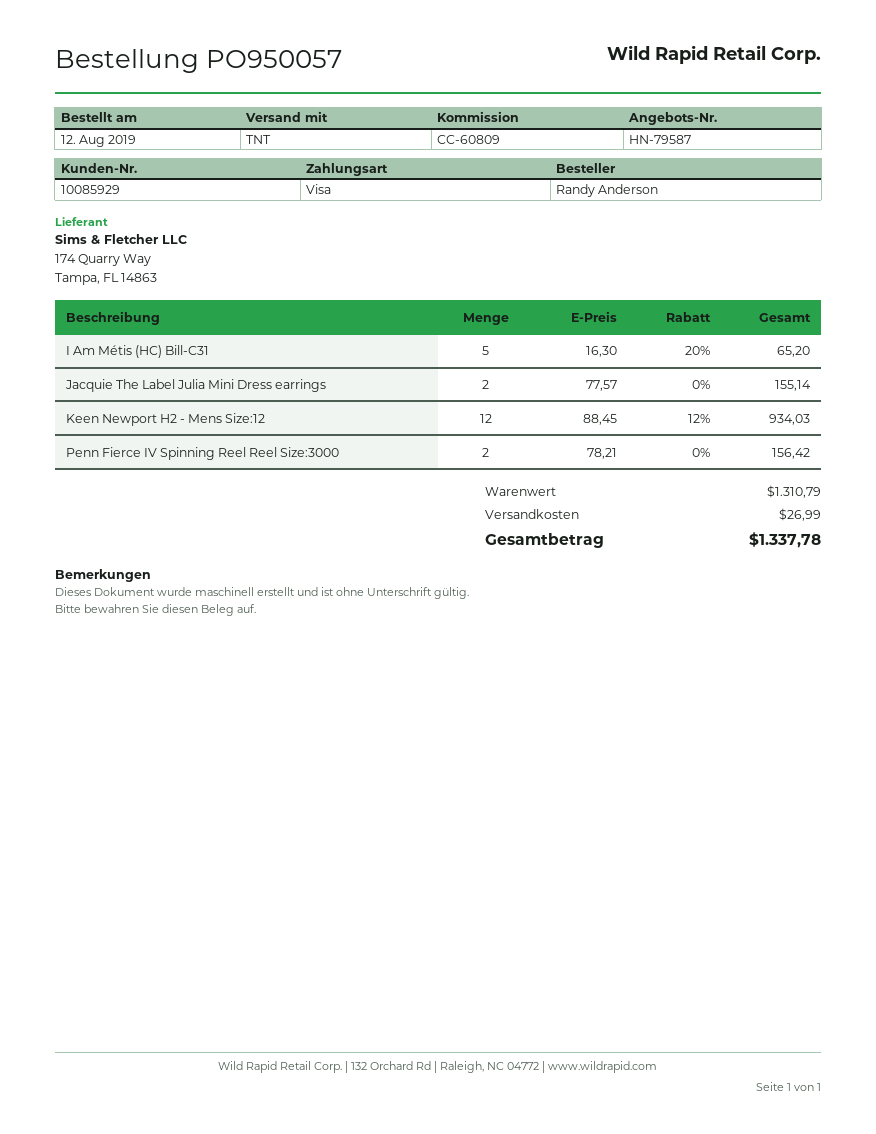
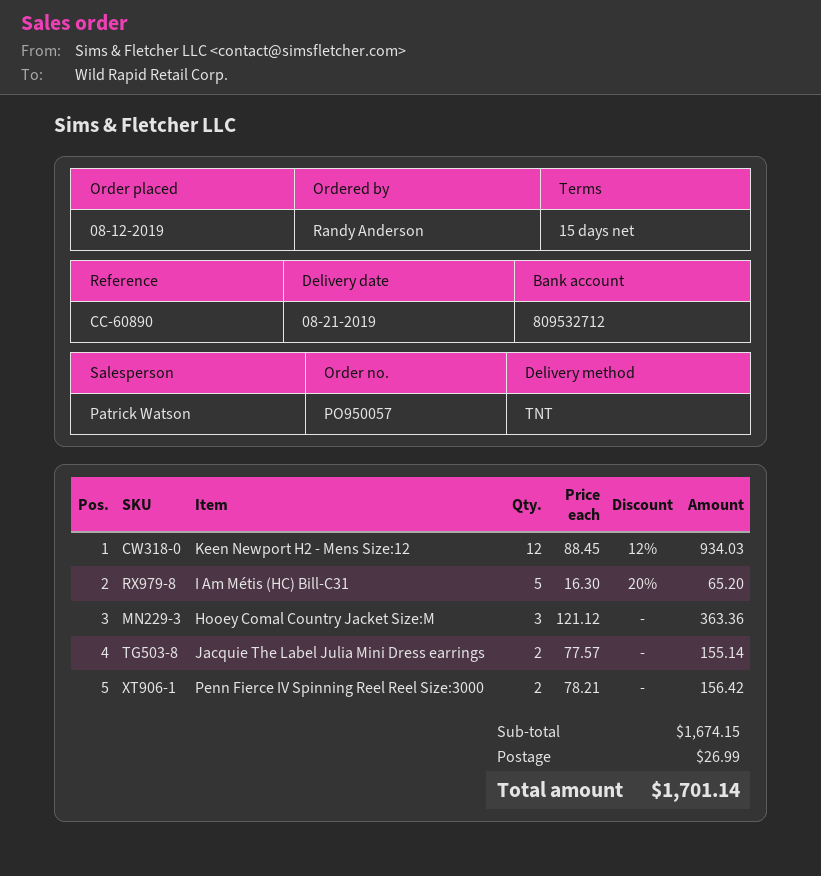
reference: CC-60809 -> CC-60890
Hooey Comal Country Jacket Size:M: none -> 3 x 121.12 = 363.36
subtotal: 1310.79 -> 1674.15
total: 1337.78 -> 1701.14

